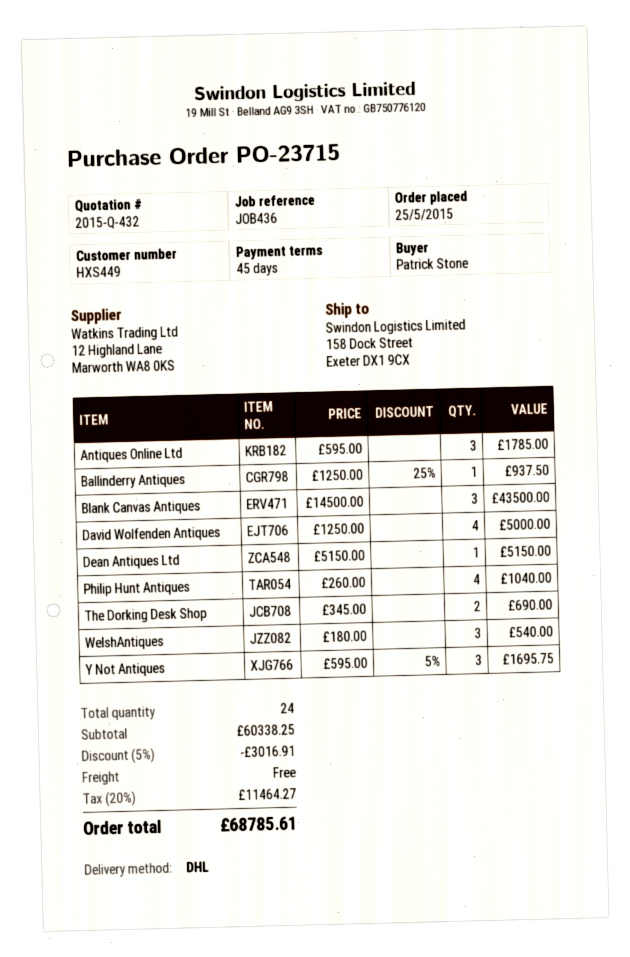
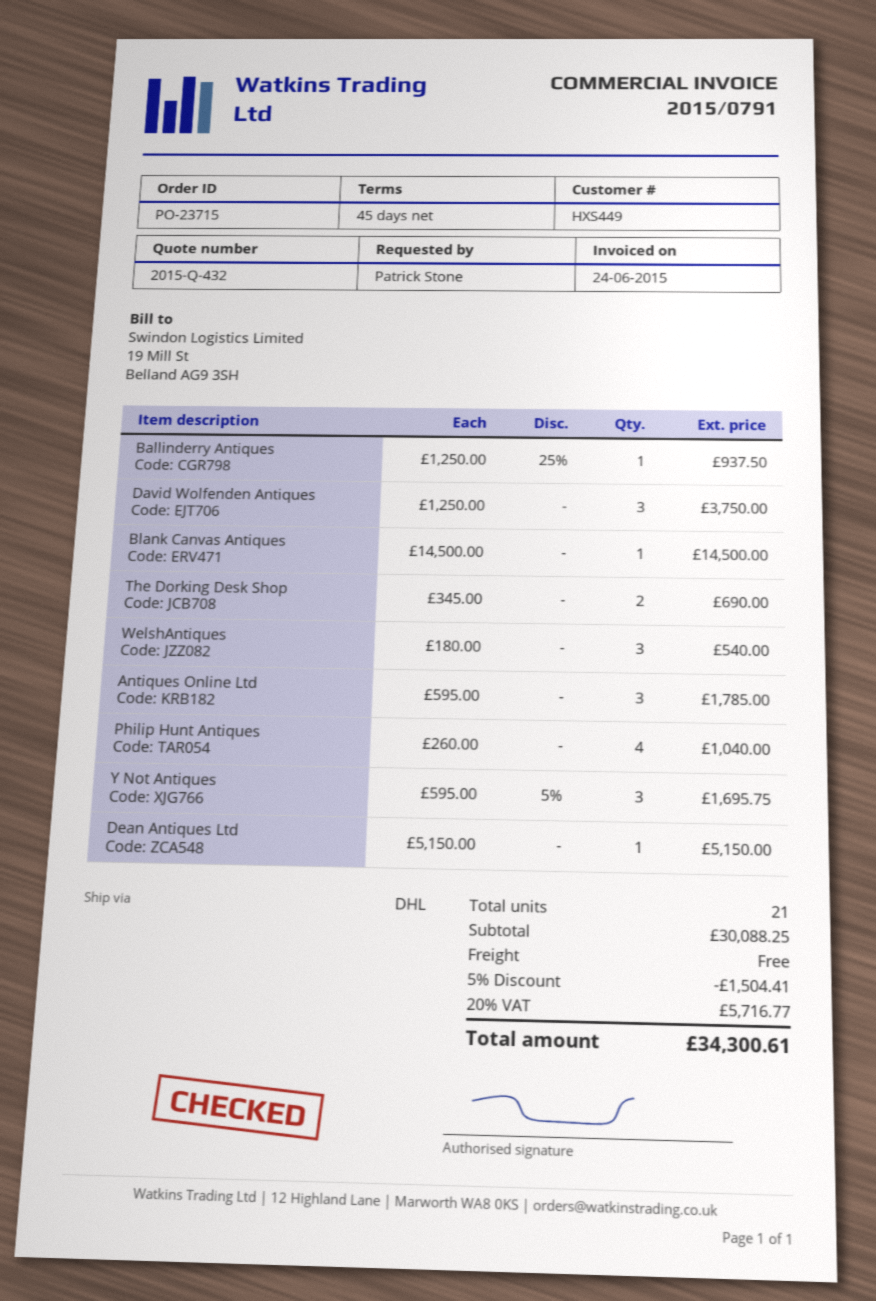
Blank Canvas Antiques: 3 x 14500.00 = 43500.00 -> 1 x 14500.00 = 14500.00
David Wolfenden Antiques: 4 x 1250.00 = 5000.00 -> 3 x 1250.00 = 3750.00
total quantity: 24 -> 21
subtotal: 60338.25 -> 30088.25
discount: 5% = 3016.91 -> 5% = 1504.41
tax: 20% = 11464.27 -> 20% = 5716.77
total: 68785.61 -> 34300.61

